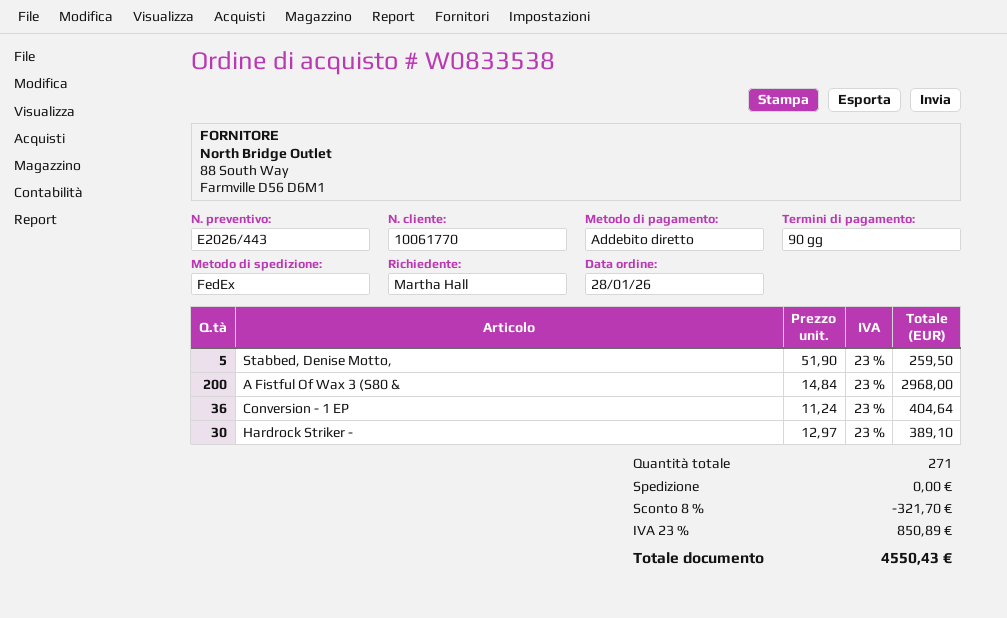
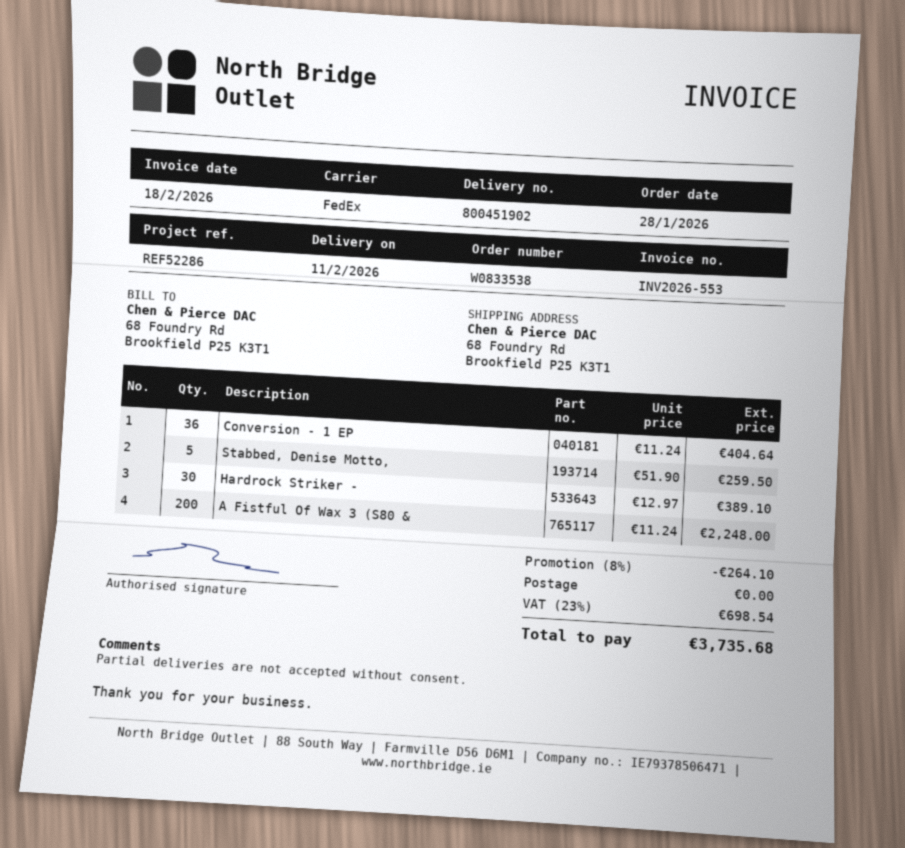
A Fistful Of Wax 3 (S80 &: 200 x 14.84 = 2968.00 -> 200 x 11.24 = 2248.00
discount: 8% = 321.70 -> 8% = 264.10
tax: 23% = 850.89 -> 23% = 698.54
total: 4550.43 -> 3735.68

